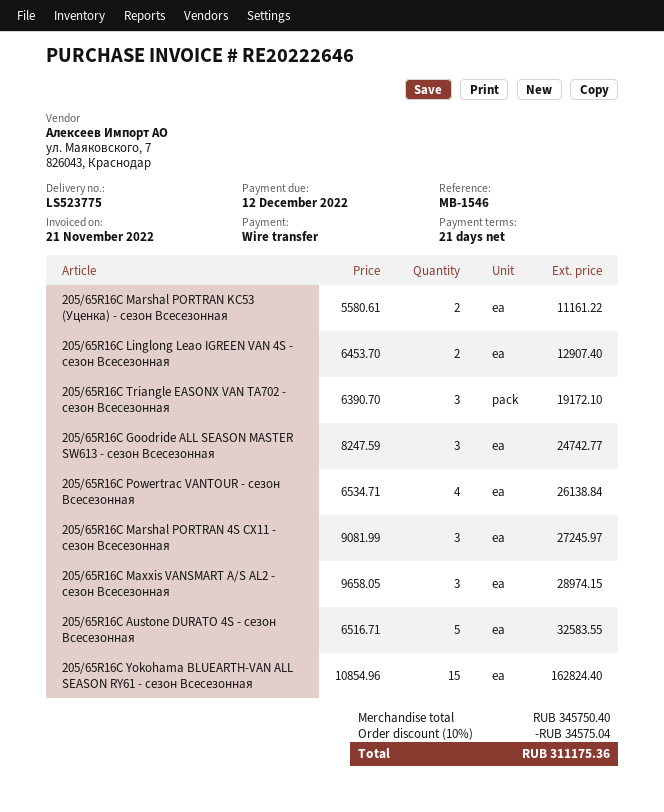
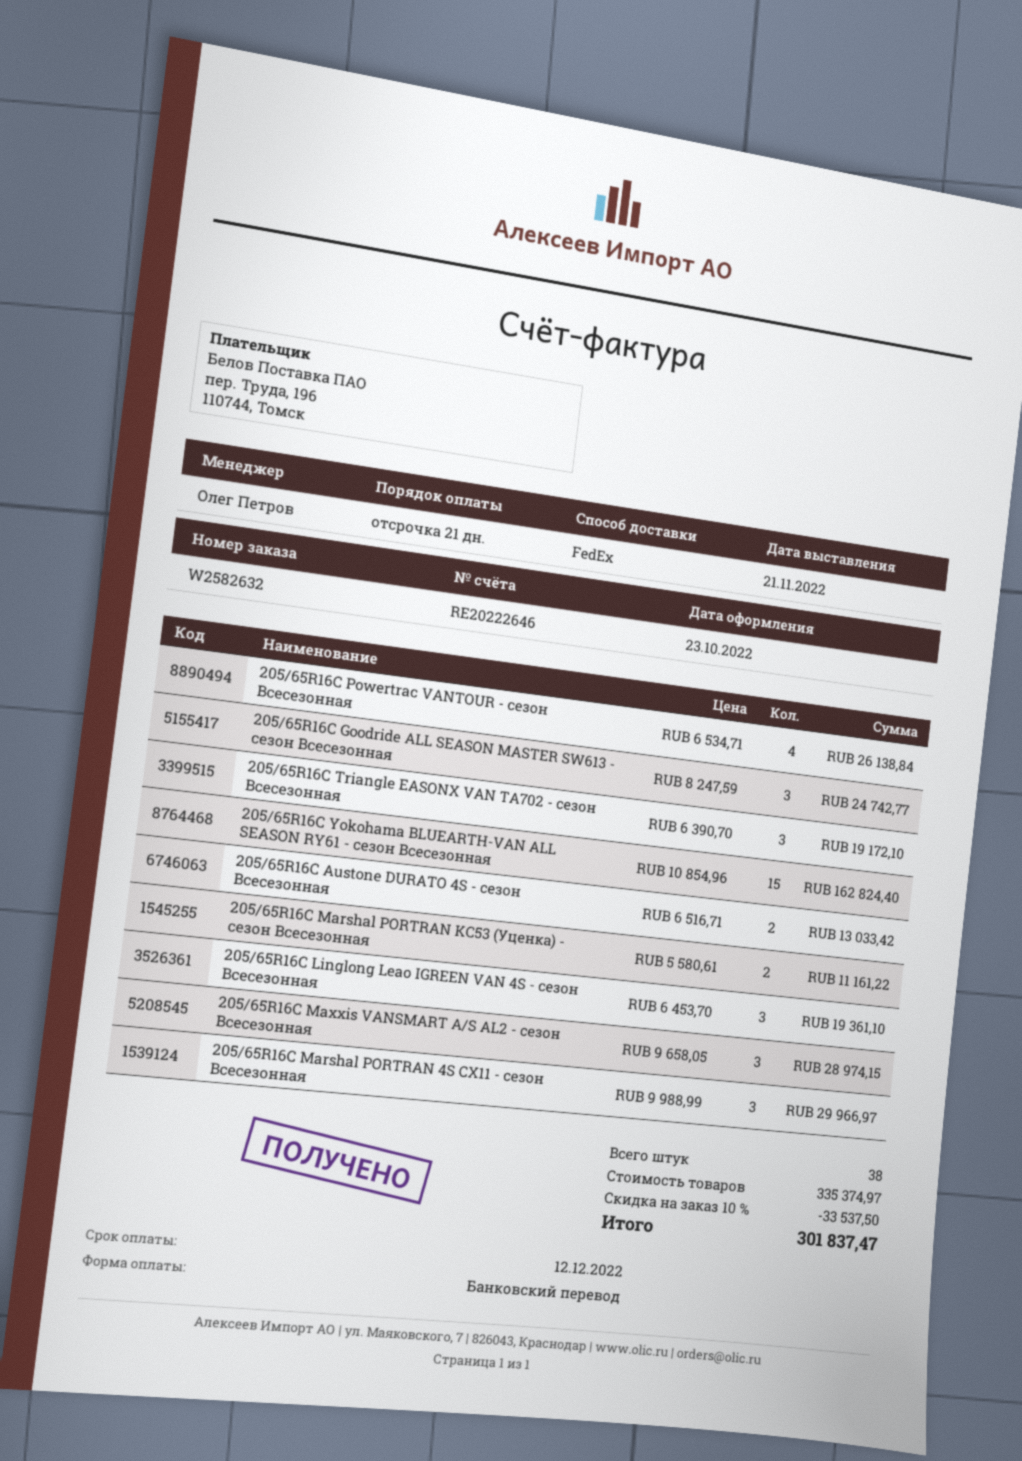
205/65R16C Linglong Leao IGREEN VAN 4S - сезон Всесезонная: 2 x 6453.70 = 12907.40 -> 3 x 6453.70 = 19361.10
205/65R16C Marshal PORTRAN 4S CX11 - сезон Всесезонная: 3 x 9081.99 = 27245.97 -> 3 x 9988.99 = 29966.97
205/65R16C Austone DURATO 4S - сезон Всесезонная: 5 x 6516.71 = 32583.55 -> 2 x 6516.71 = 13033.42
subtotal: 345750.40 -> 335374.97
discount: 10% = 34575.04 -> 10% = 33537.50
total: 311175.36 -> 301837.47

